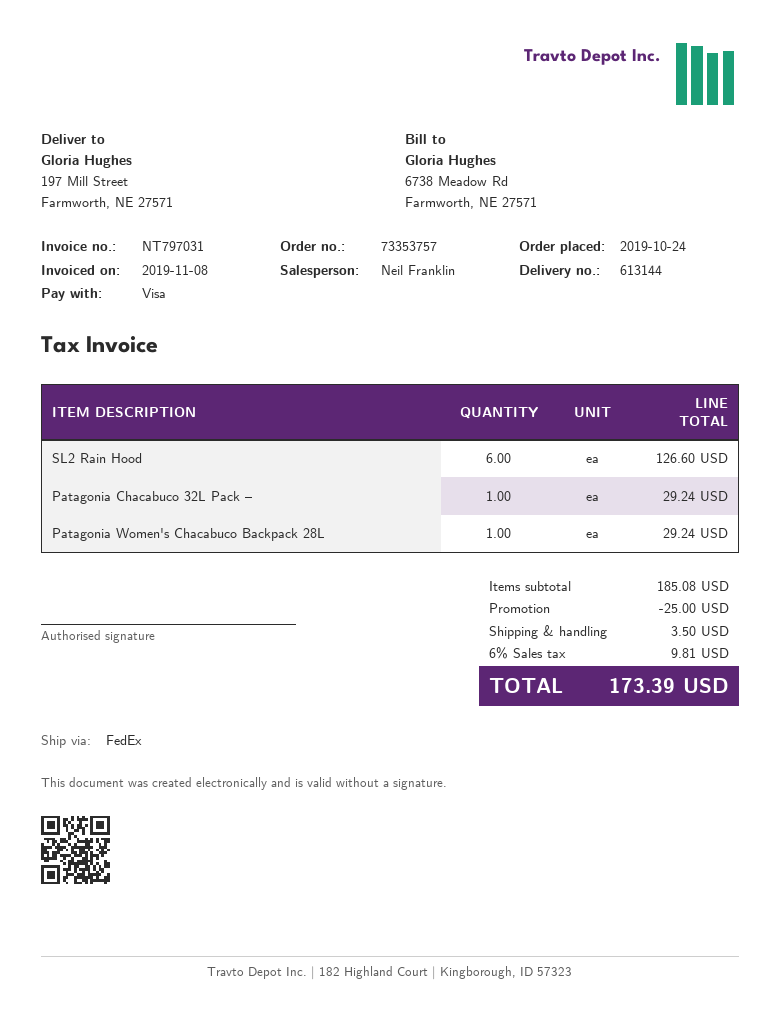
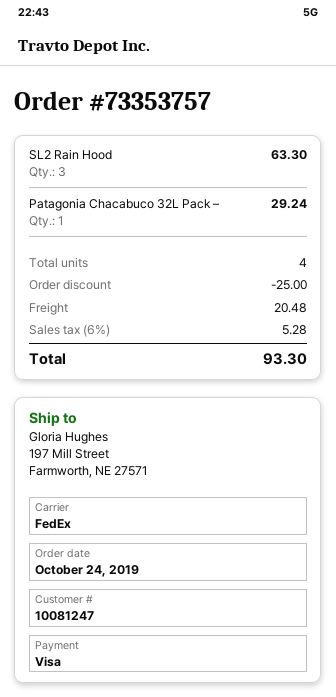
SL2 Rain Hood: 6 for 126.60 -> 3 for 63.30
Patagonia Women's Chacabuco Backpack 28L: 1 for 29.24 -> none
shipping: 3.50 -> 20.48
tax: 6% = 9.81 -> 6% = 5.28
total: 173.39 -> 93.30

